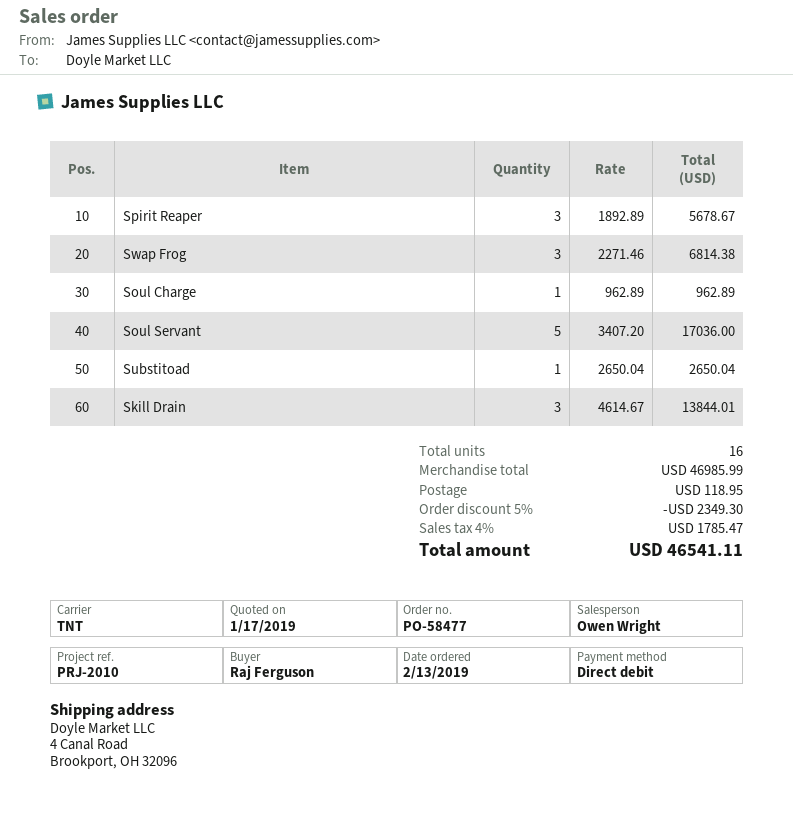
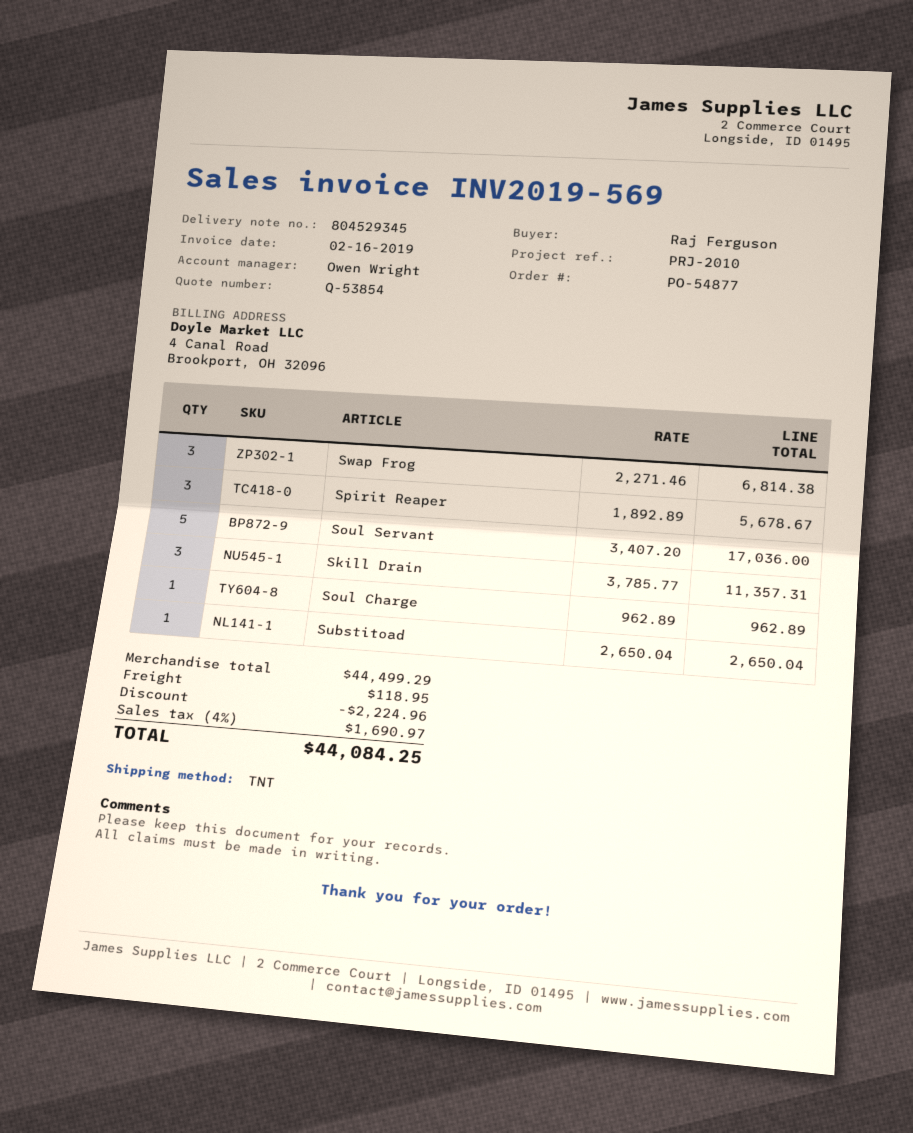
order number: PO-58477 -> PO-54877
Skill Drain: 3 x 4614.67 = 13844.01 -> 3 x 3785.77 = 11357.31
subtotal: 46985.99 -> 44499.29
discount: 2349.30 -> 2224.96
tax: 4% = 1785.47 -> 4% = 1690.97
total: 46541.11 -> 44084.25

